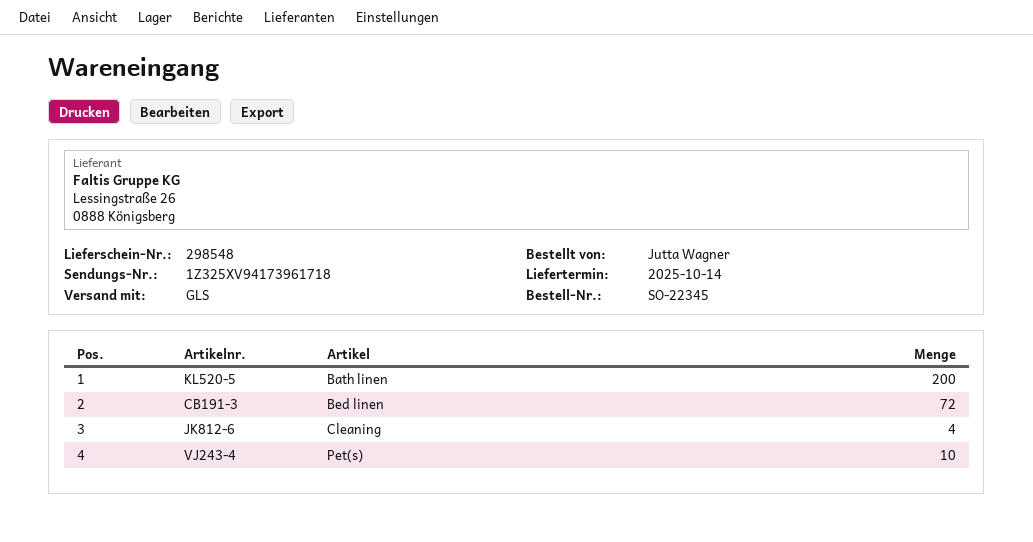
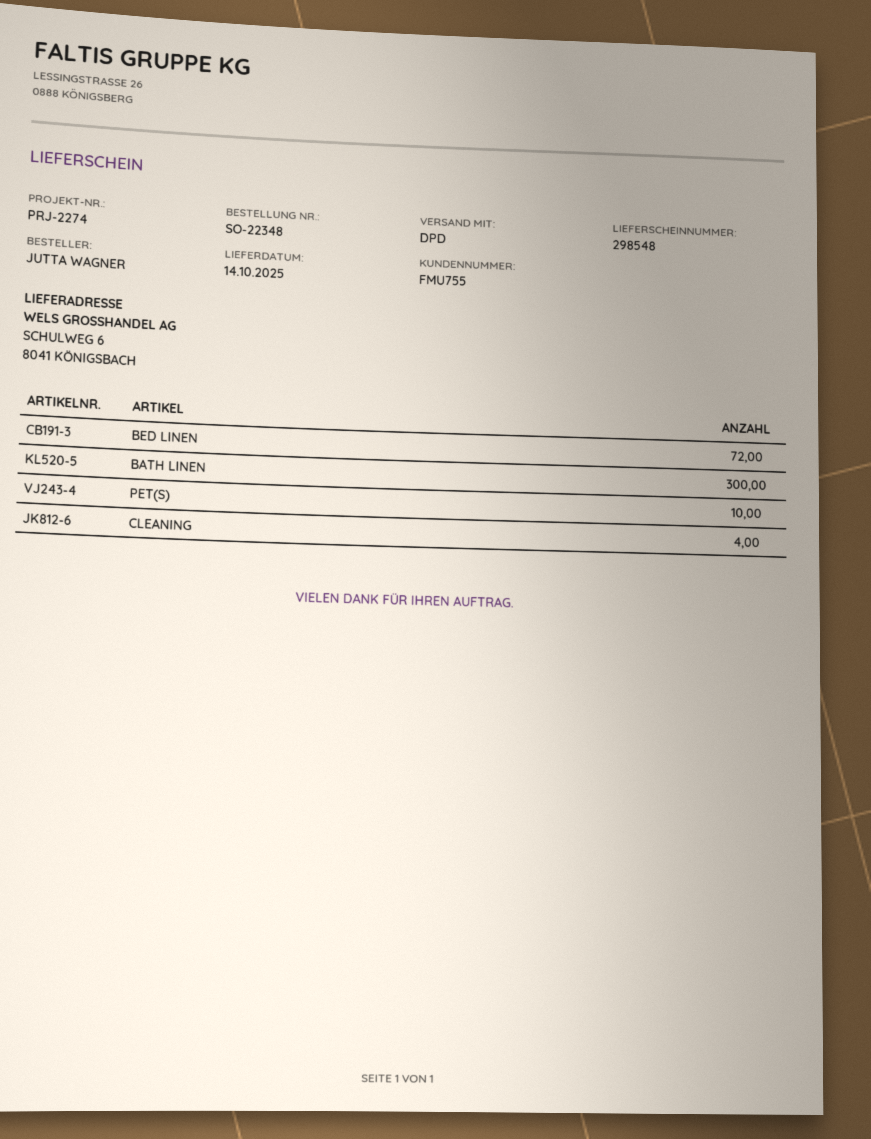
order number: SO-22345 -> SO-22348
shipping method: GLS -> DPD
Bath linen: 200 -> 300

